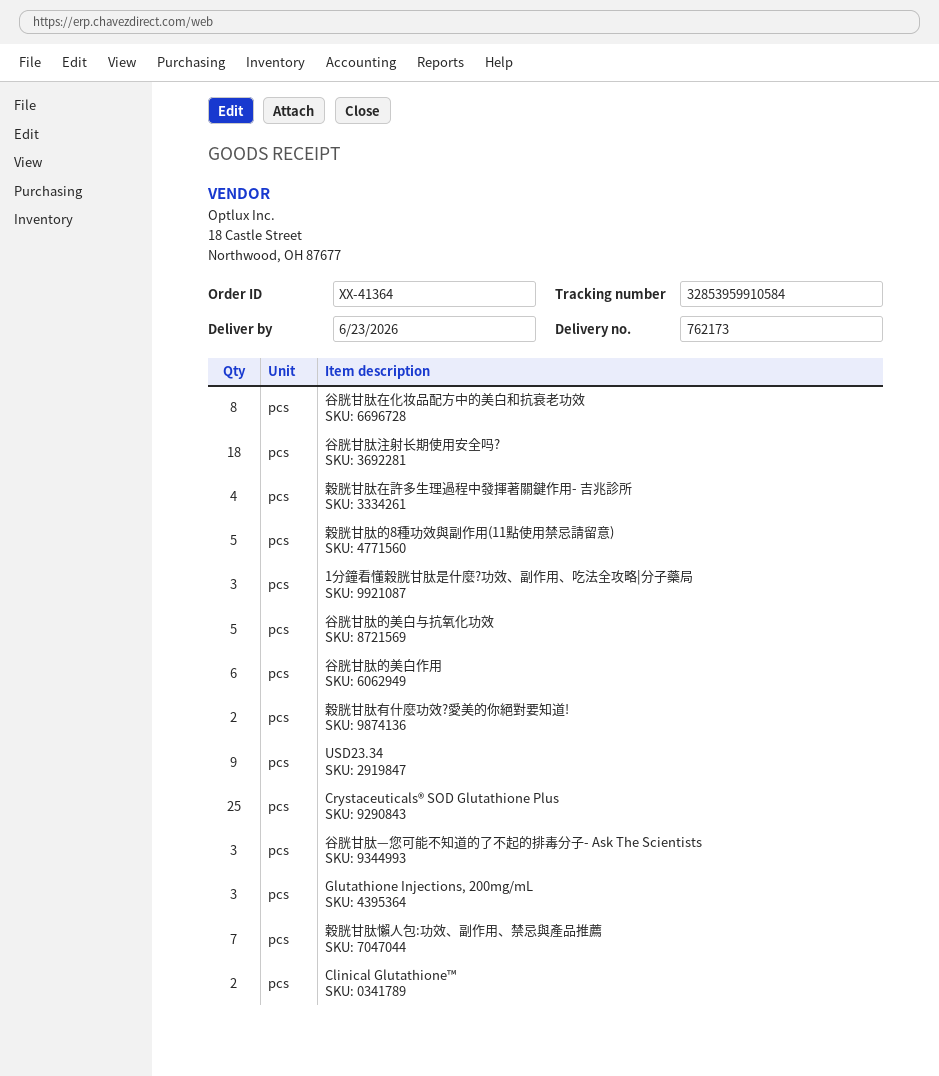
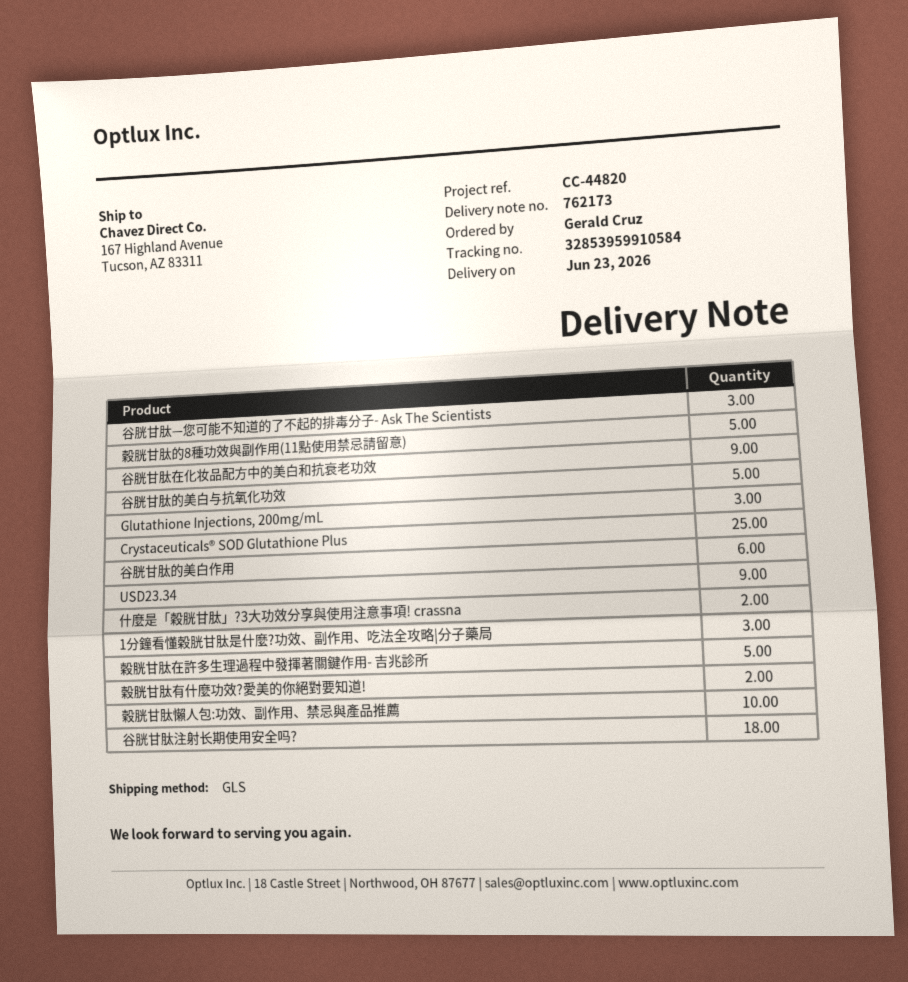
谷胱甘肽在化妆品配方中的美白和抗衰老功效: 8 -> 9
穀胱甘肽在許多生理過程中發揮著關鍵作用- 吉兆診所: 4 -> 5
穀胱甘肽懶人包:功效、副作用、禁忌與產品推薦: 7 -> 10
Clinical Glutathione™: 2 -> none
什麼是「穀胱甘肽」?3大功效分享與使用注意事項! crassna: none -> 2

